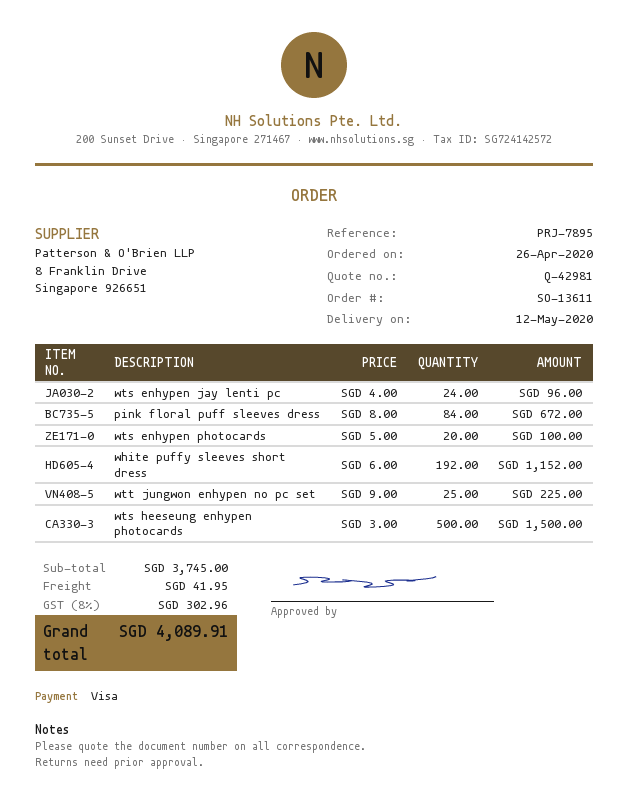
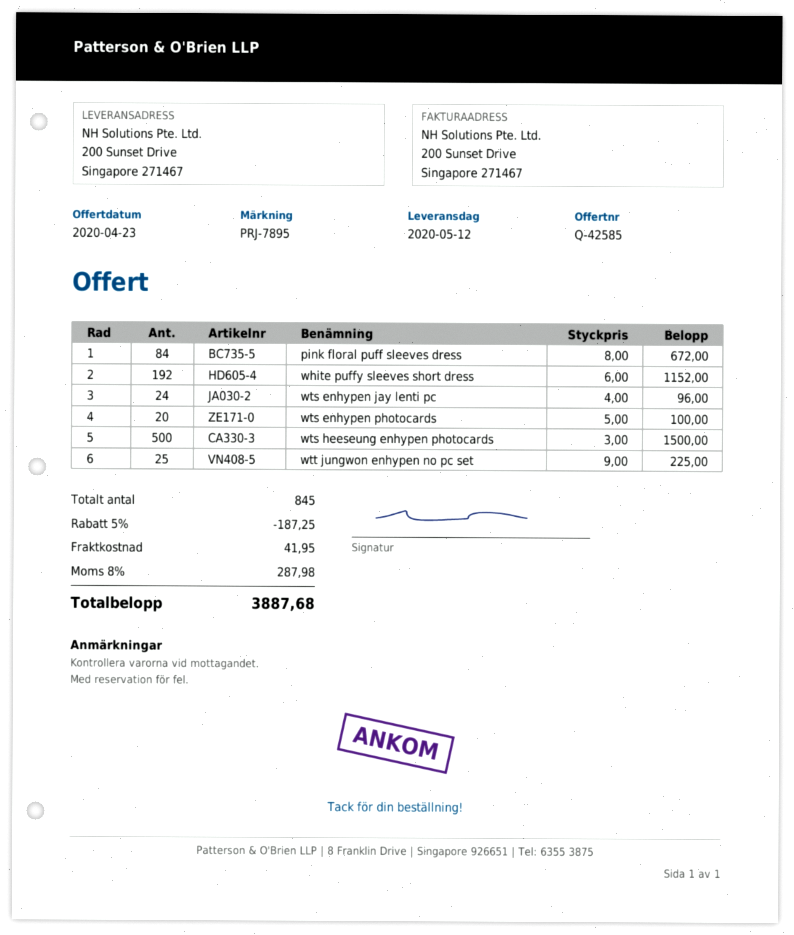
quote number: Q-42981 -> Q-42585
discount: none -> 5% = 187.25
tax: 8% = 302.96 -> 8% = 287.98
total: 4089.91 -> 3887.68

